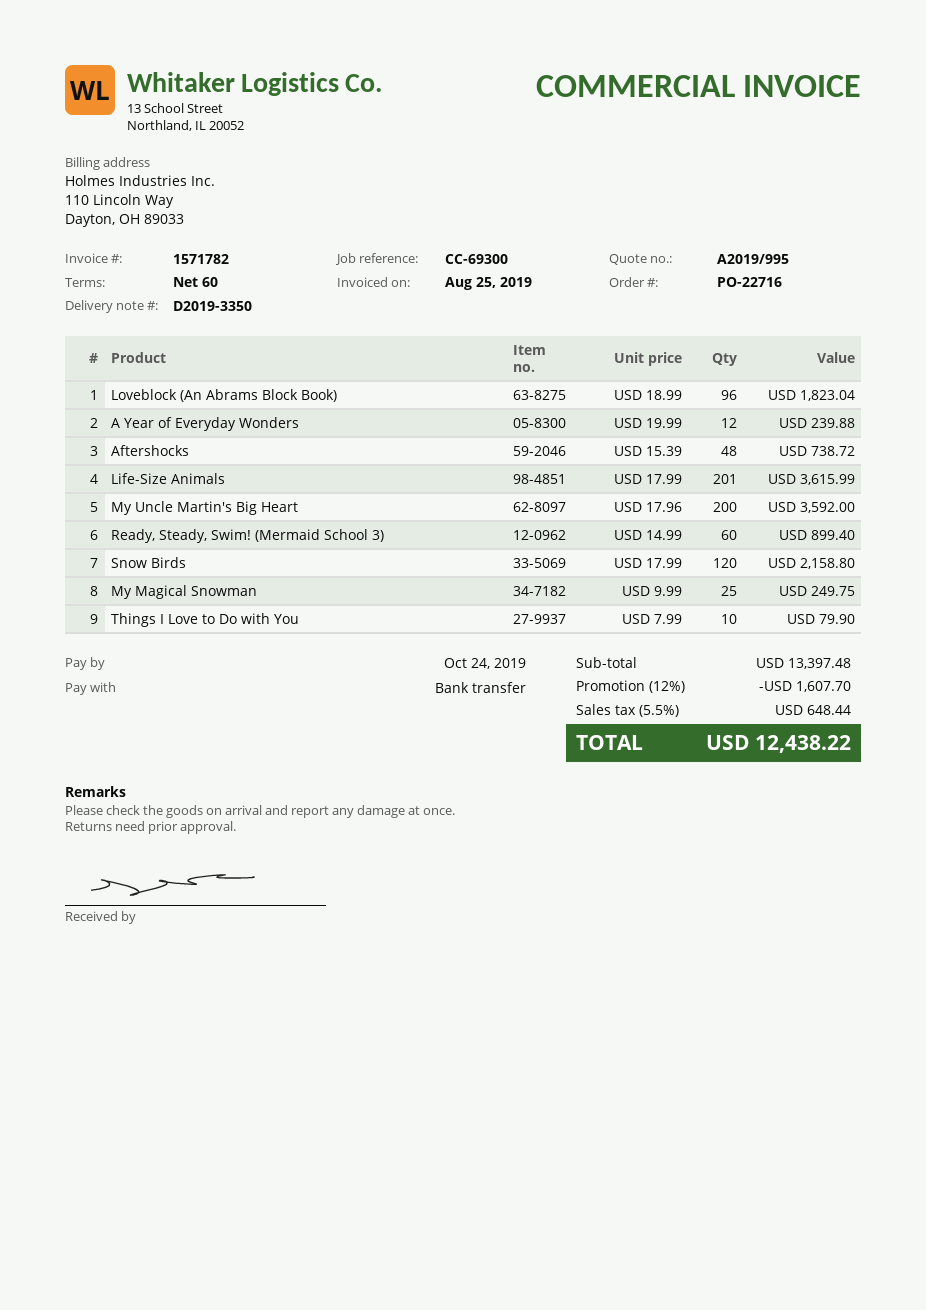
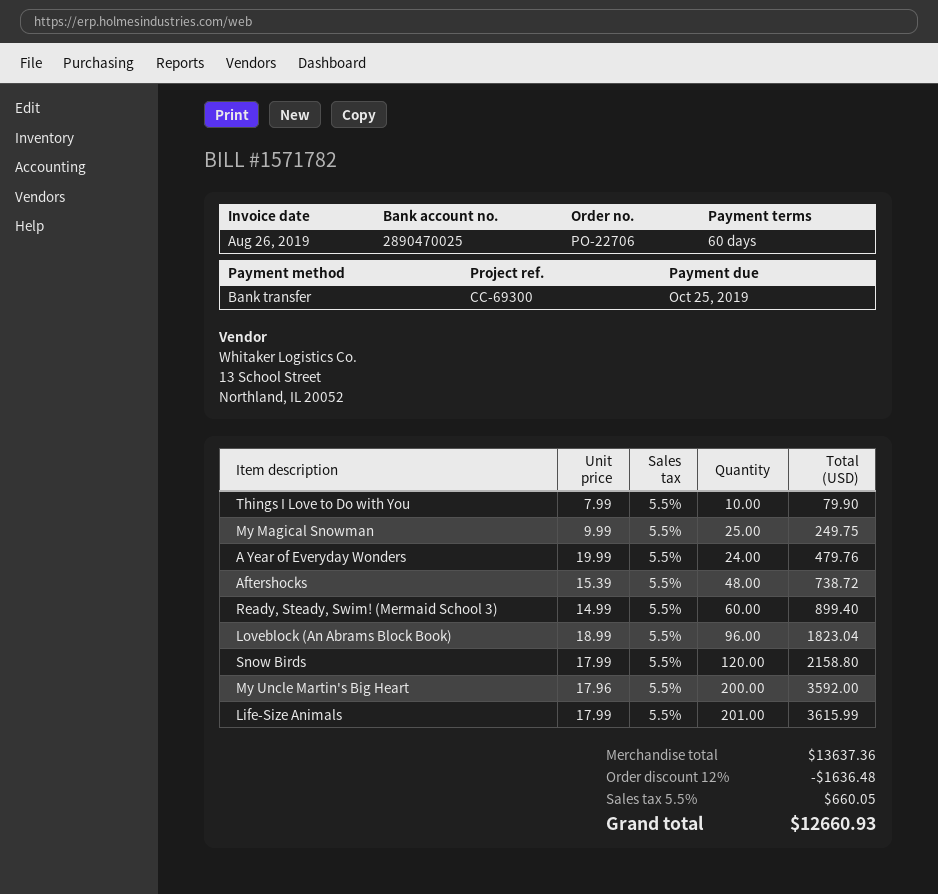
order number: PO-22716 -> PO-22706
invoice date: 2019-08-25 -> 2019-08-26
due date: 2019-10-24 -> 2019-10-25
A Year of Everyday Wonders: 12 x 19.99 = 239.88 -> 24 x 19.99 = 479.76
subtotal: 13397.48 -> 13637.36
discount: 12% = 1607.70 -> 12% = 1636.48
tax: 5.5% = 648.44 -> 5.5% = 660.05
total: 12438.22 -> 12660.93

